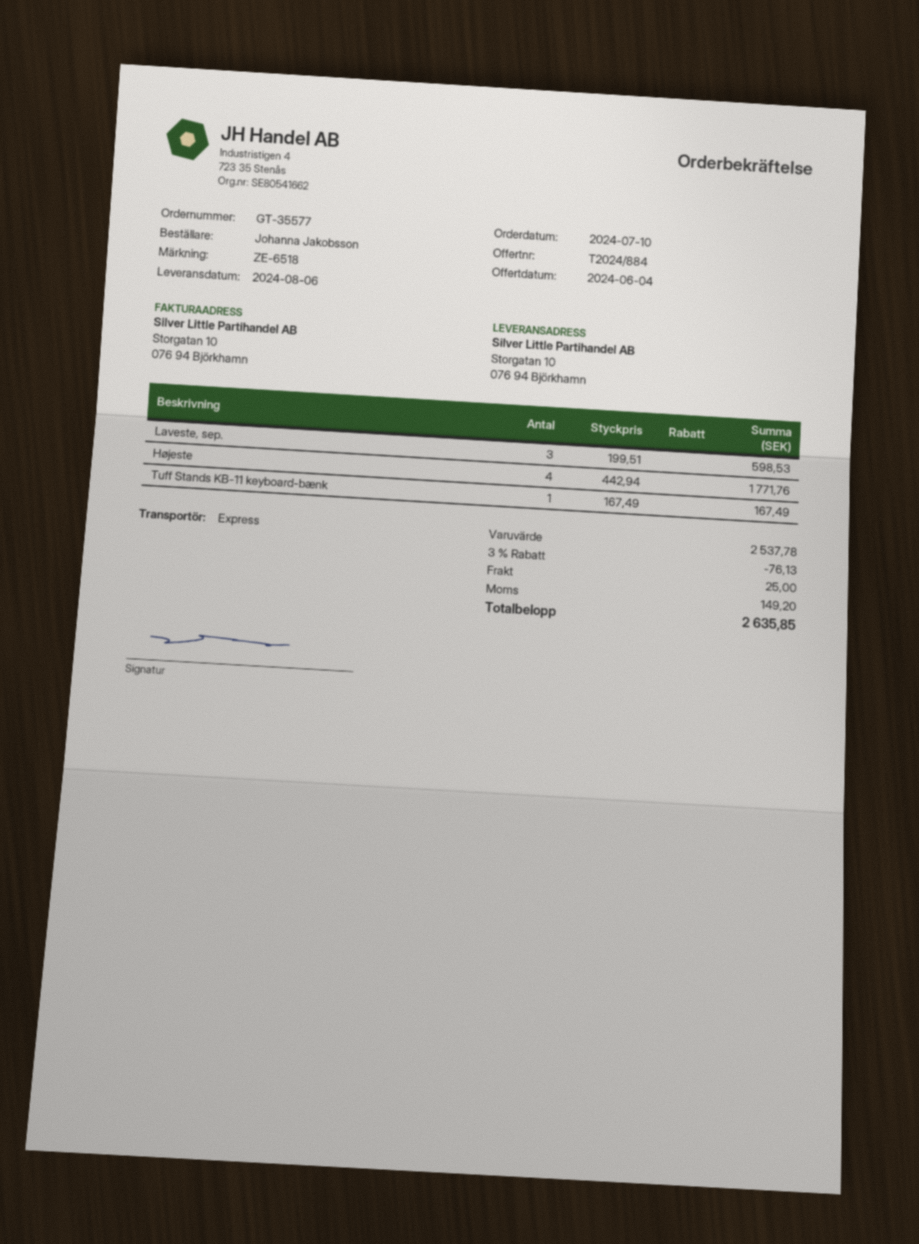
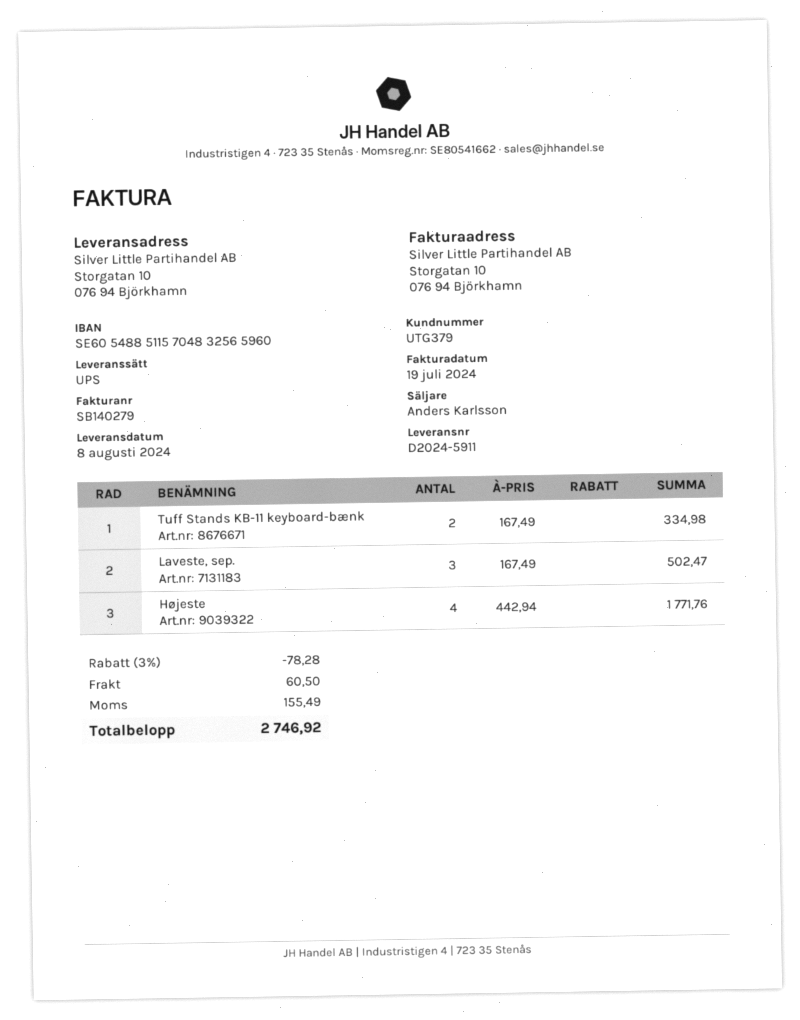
delivery date: 2024-08-06 -> 2024-08-08
shipping method: express -> UPS
Laveste, sep.: 3 x 199.51 = 598.53 -> 3 x 167.49 = 502.47
Tuff Stands KB-11 keyboard-bænk: 1 x 167.49 = 167.49 -> 2 x 167.49 = 334.98
discount: 3% = 76.13 -> 3% = 78.28
shipping: 25.00 -> 60.50
tax: 149.20 -> 155.49
total: 2635.85 -> 2746.92

